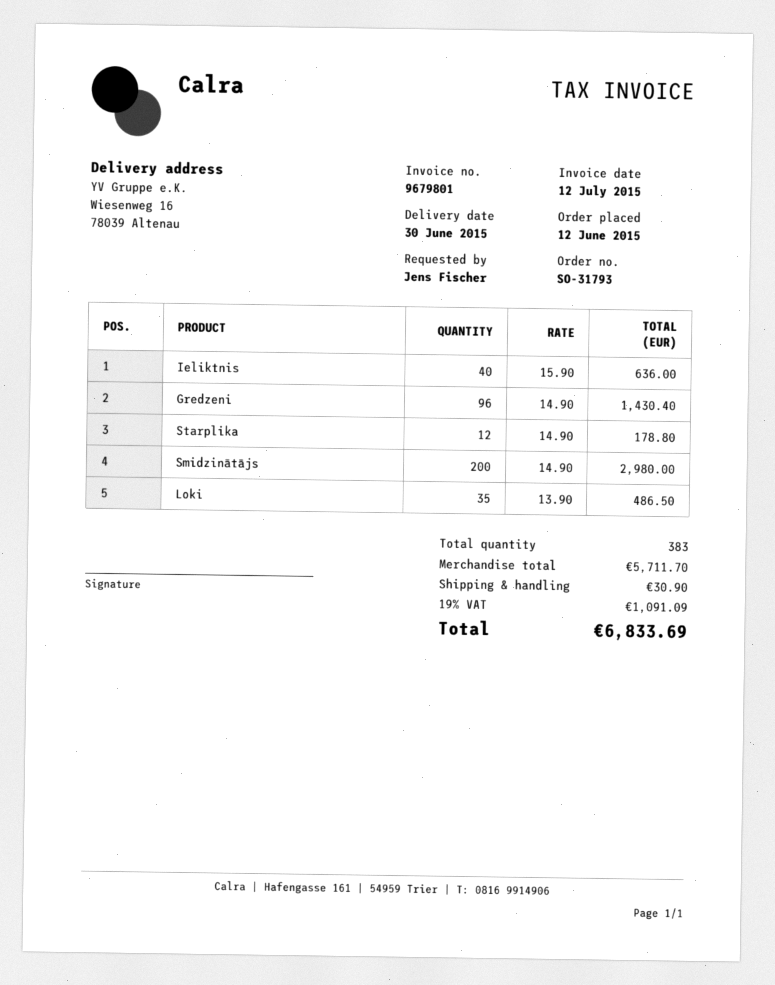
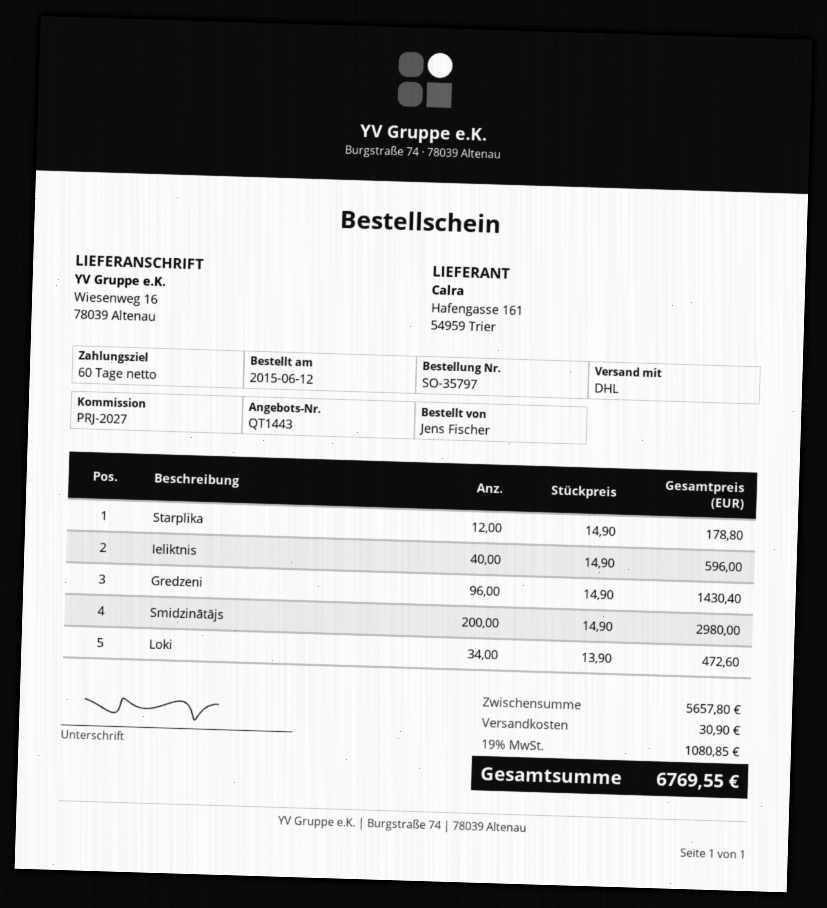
order number: SO-31793 -> SO-35797
Ieliktnis: 40 x 15.90 = 636.00 -> 40 x 14.90 = 596.00
Loki: 35 x 13.90 = 486.50 -> 34 x 13.90 = 472.60
subtotal: 5711.70 -> 5657.80
tax: 19% = 1091.09 -> 19% = 1080.85
total: 6833.69 -> 6769.55

